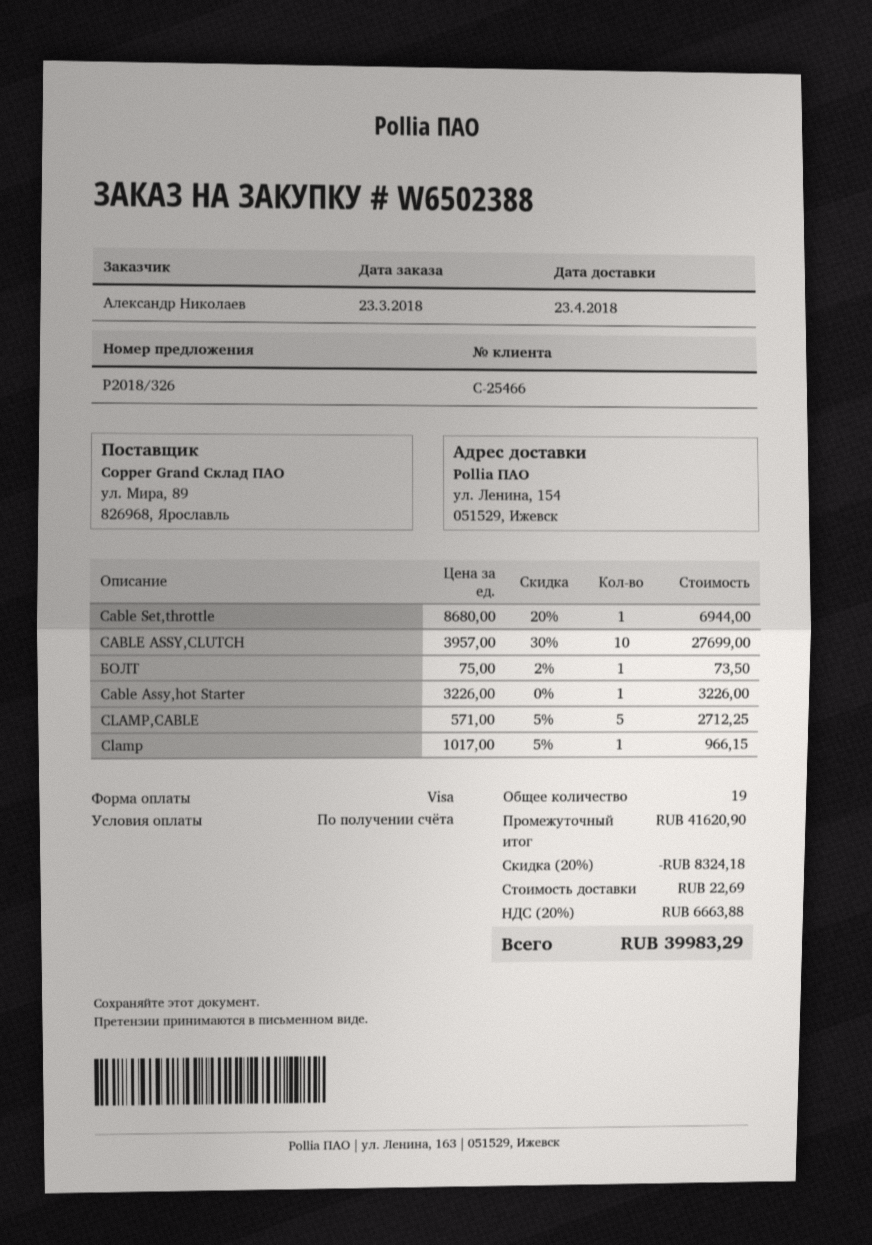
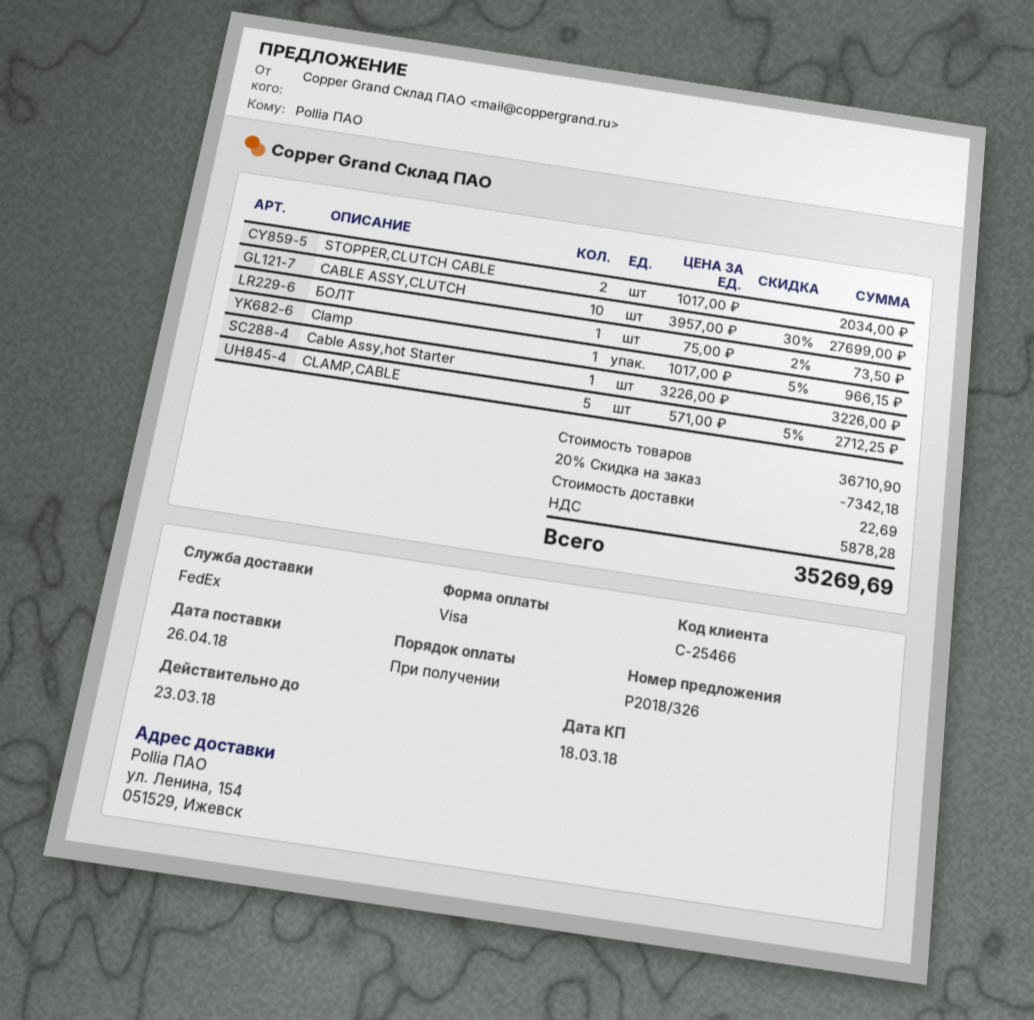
delivery date: 2018-04-23 -> 2018-04-26
Cable Set,throttle: 1 x 8680.00 - 20% = 6944.00 -> none
STOPPER,CLUTCH CABLE: none -> 2 x 1017.00 = 2034.00
subtotal: 41620.90 -> 36710.90
discount: 20% = 8324.18 -> 20% = 7342.18
tax: 6663.88 -> 5878.28
total: 39983.29 -> 35269.69

